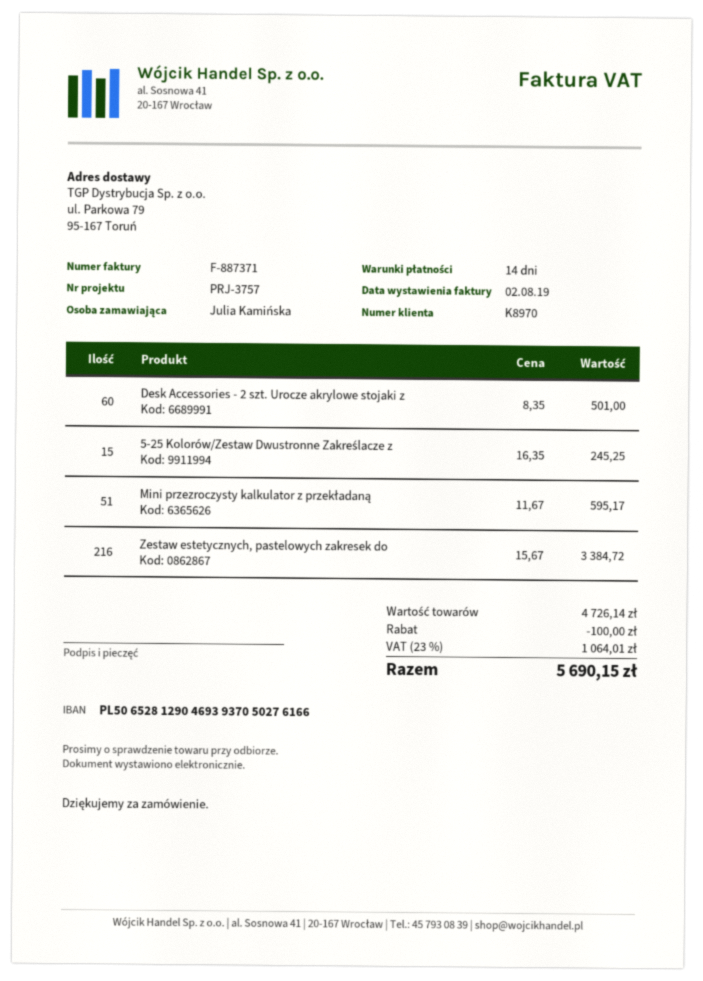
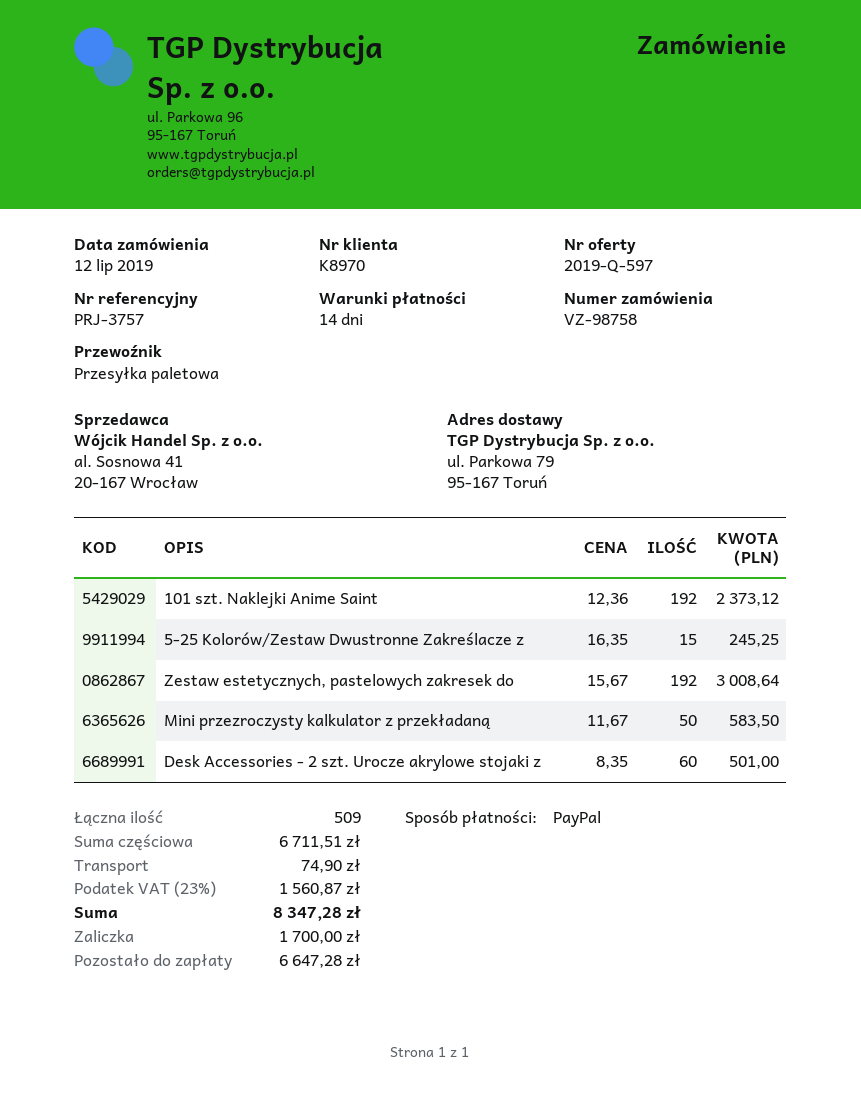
Mini przezroczysty kalkulator z przekładaną: 51 x 11.67 = 595.17 -> 50 x 11.67 = 583.50
Zestaw estetycznych, pastelowych zakresek do: 216 x 15.67 = 3384.72 -> 192 x 15.67 = 3008.64
101 szt. Naklejki Anime Saint: none -> 192 x 12.36 = 2373.12
subtotal: 4726.14 -> 6711.51
discount: 100.00 -> none
shipping: none -> 74.90
tax: 23% = 1064.01 -> 23% = 1560.87
total: 5690.15 -> 8347.28

